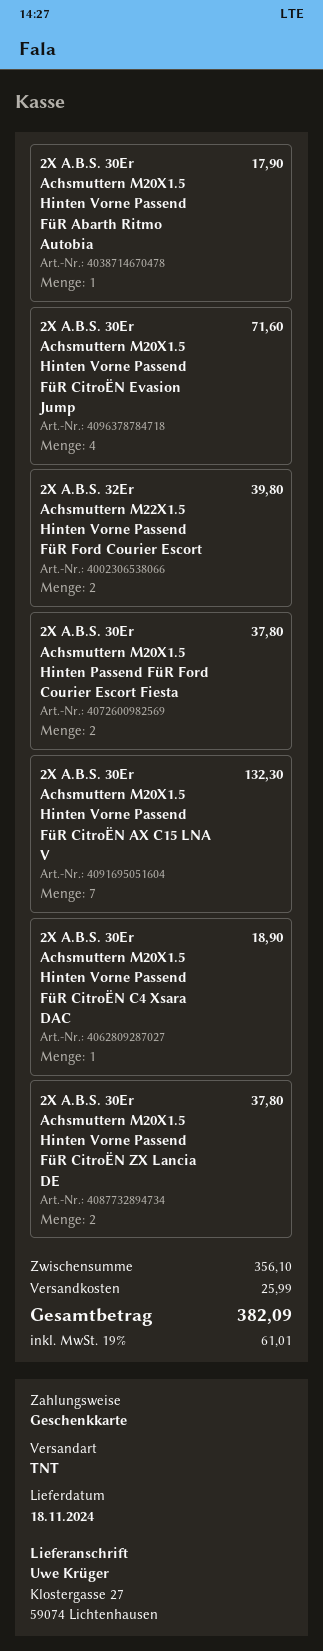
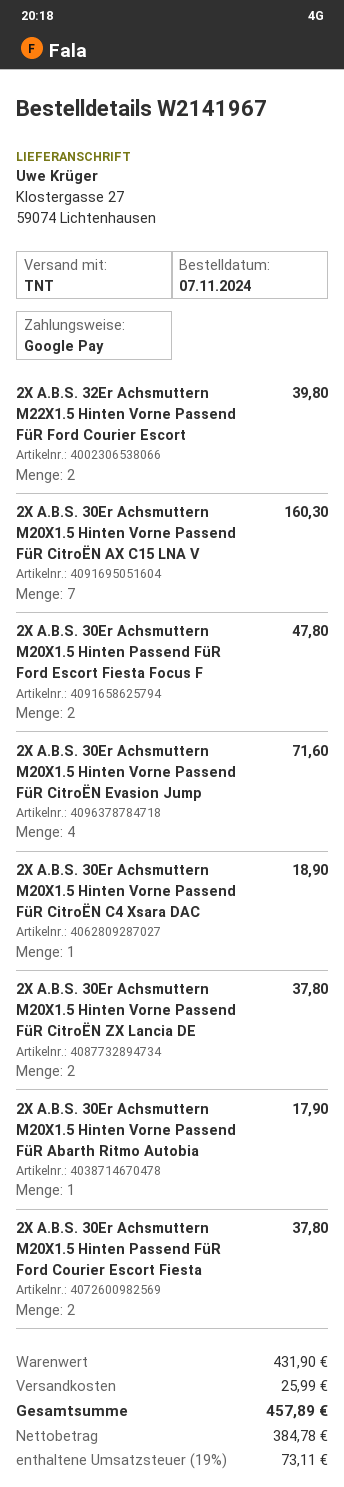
payment method: gift card -> Google Pay
2X A.B.S. 30Er Achsmuttern M20X1.5 Hinten Vorne Passend FüR CitroËN AX C15 LNA V: 7 for 132.30 -> 7 for 160.30
2X A.B.S. 30Er Achsmuttern M20X1.5 Hinten Passend FüR Ford Escort Fiesta Focus F: none -> 2 for 47.80
subtotal: 356.10 -> 431.90
tax: 19% = 61.01 -> 19% = 73.11
total: 382.09 -> 457.89

